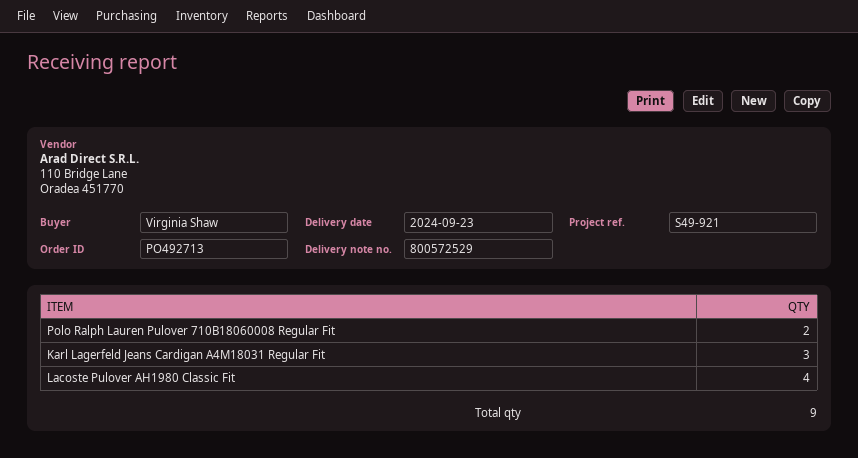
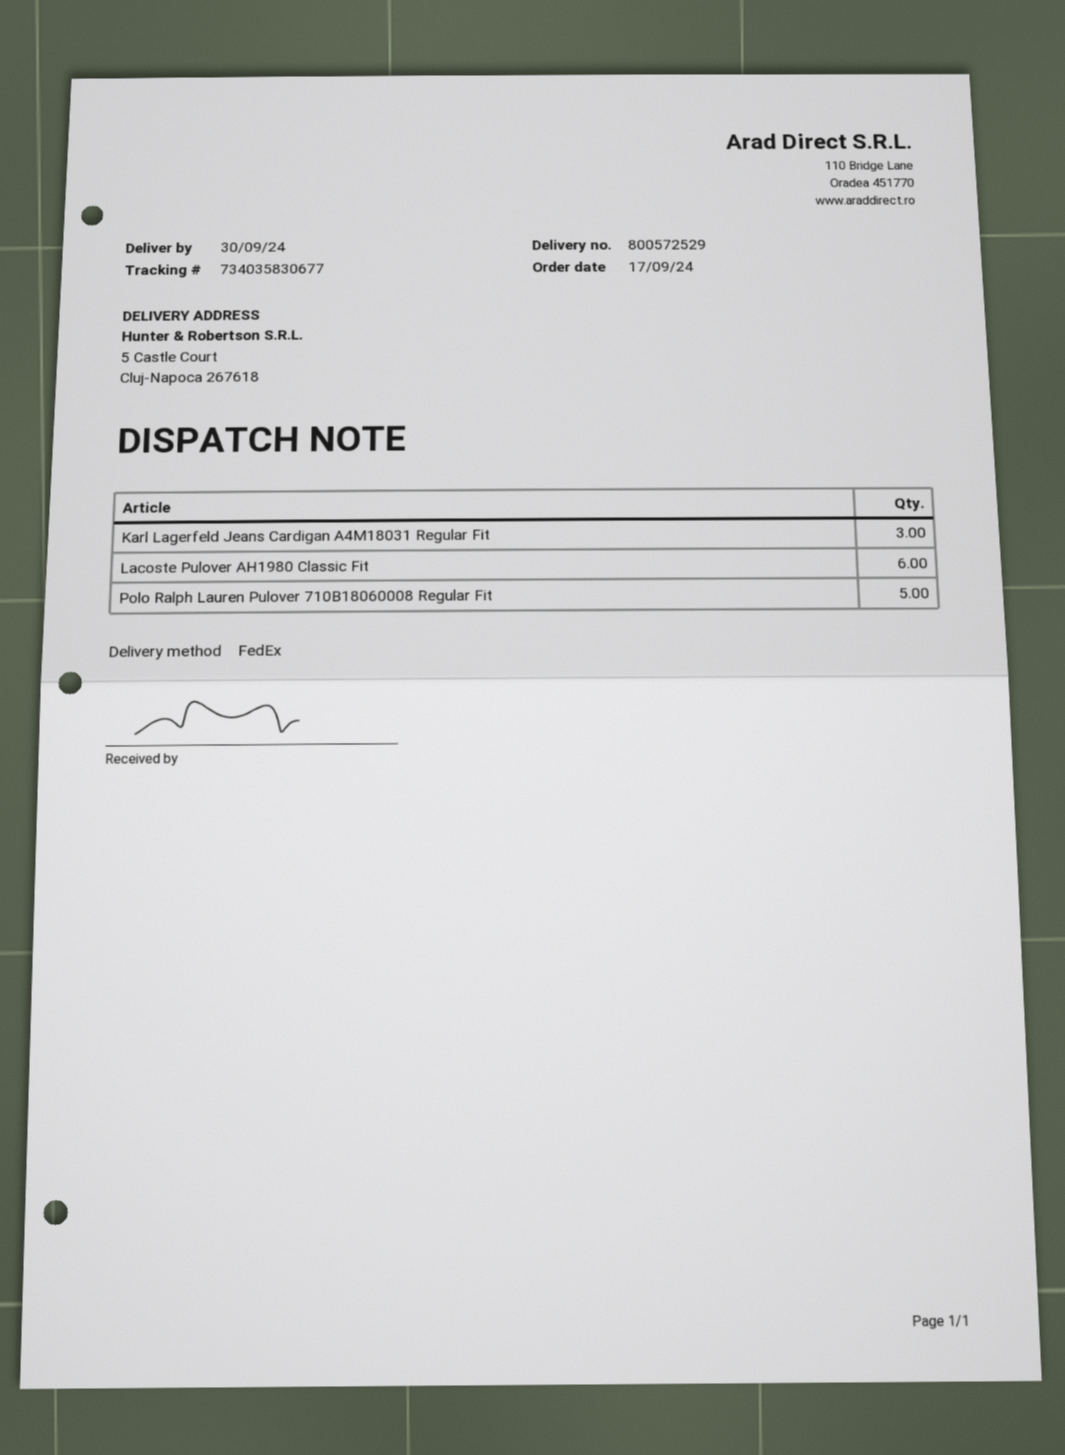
delivery date: 2024-09-23 -> 2024-09-30
Polo Ralph Lauren Pulover 710B18060008 Regular Fit: 2 -> 5
Lacoste Pulover AH1980 Classic Fit: 4 -> 6

